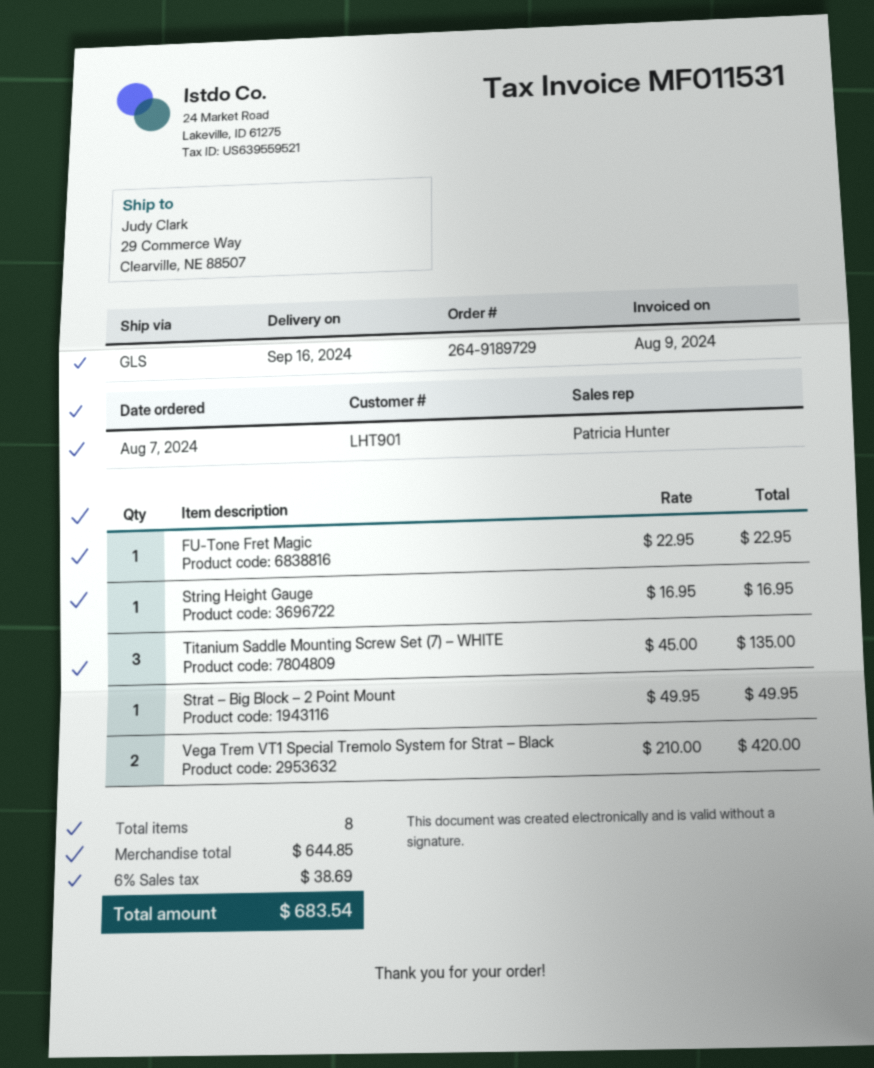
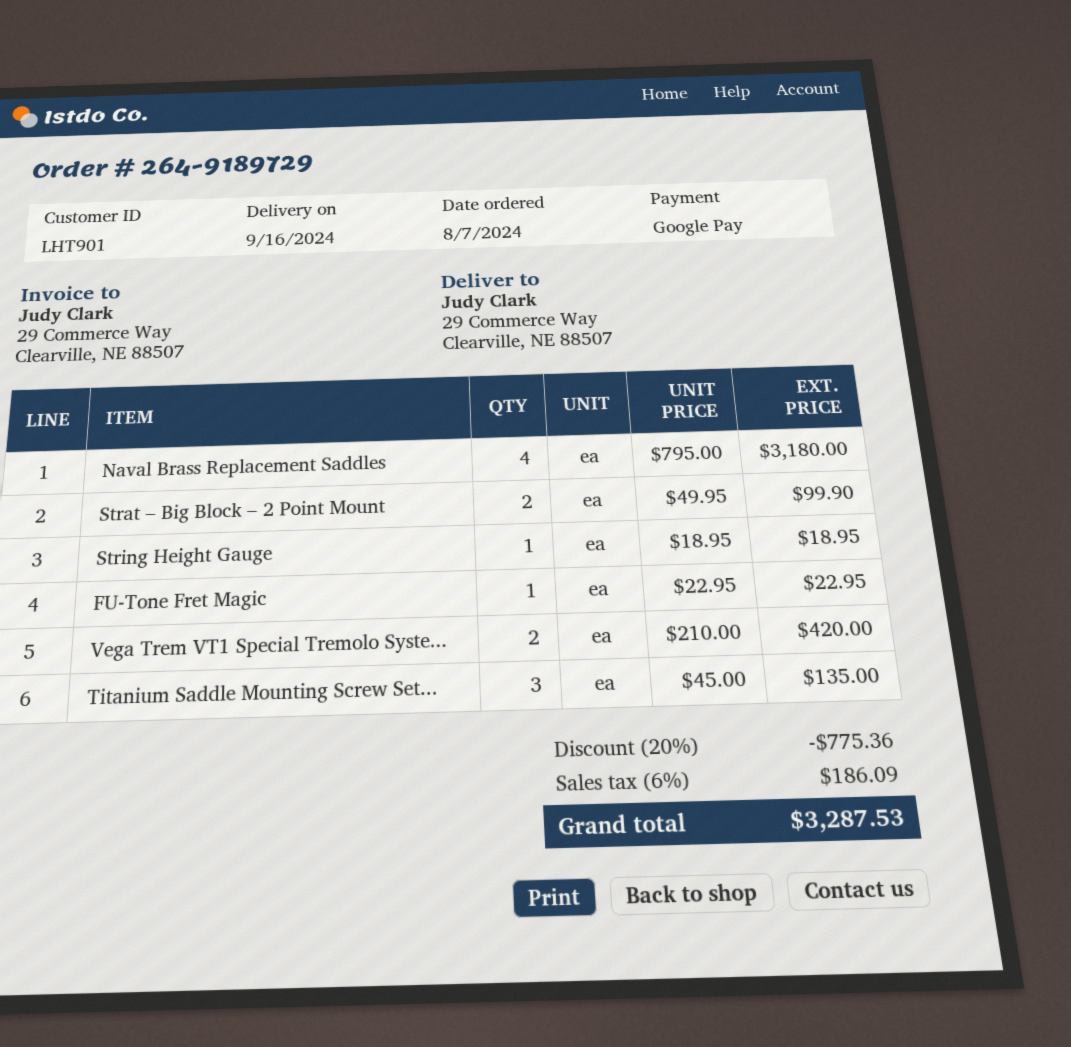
String Height Gauge: 1 x 16.95 = 16.95 -> 1 x 18.95 = 18.95
Strat – Big Block – 2 Point Mount: 1 x 49.95 = 49.95 -> 2 x 49.95 = 99.90
Naval Brass Replacement Saddles: none -> 4 x 795.00 = 3180.00
discount: none -> 20% = 775.36
tax: 6% = 38.69 -> 6% = 186.09
total: 683.54 -> 3287.53

